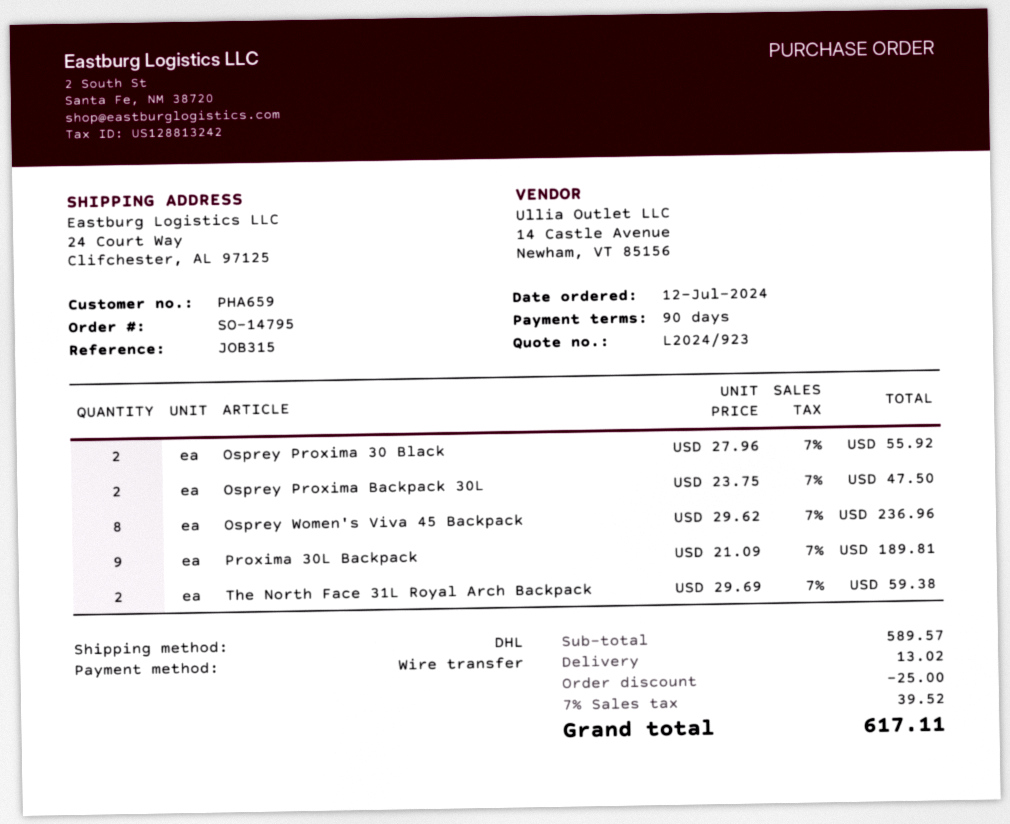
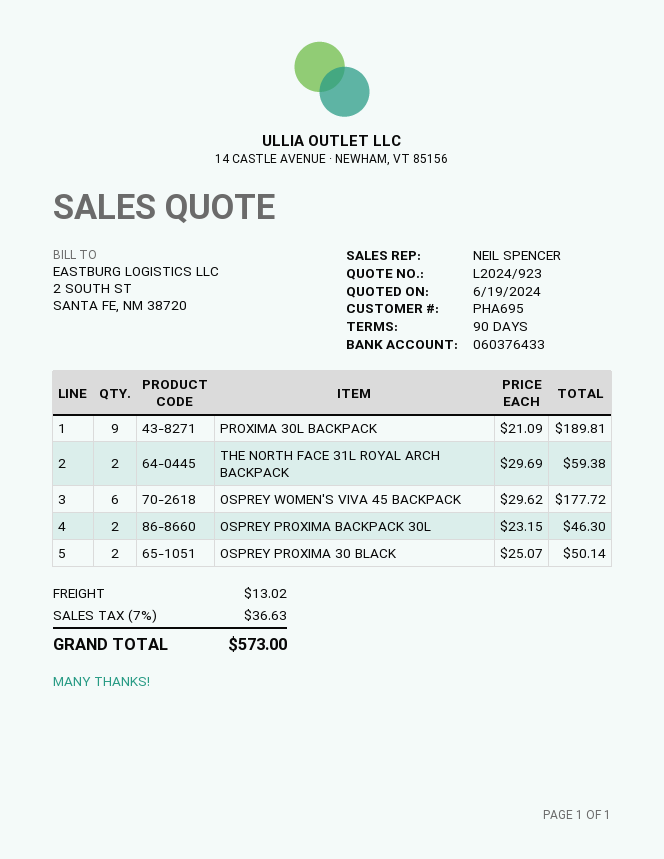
customer number: PHA659 -> PHA695
Osprey Proxima 30 Black: 2 x 27.96 = 55.92 -> 2 x 25.07 = 50.14
Osprey Proxima Backpack 30L: 2 x 23.75 = 47.50 -> 2 x 23.15 = 46.30
Osprey Women's Viva 45 Backpack: 8 x 29.62 = 236.96 -> 6 x 29.62 = 177.72
discount: 25.00 -> none
tax: 7% = 39.52 -> 7% = 36.63
total: 617.11 -> 573.00

